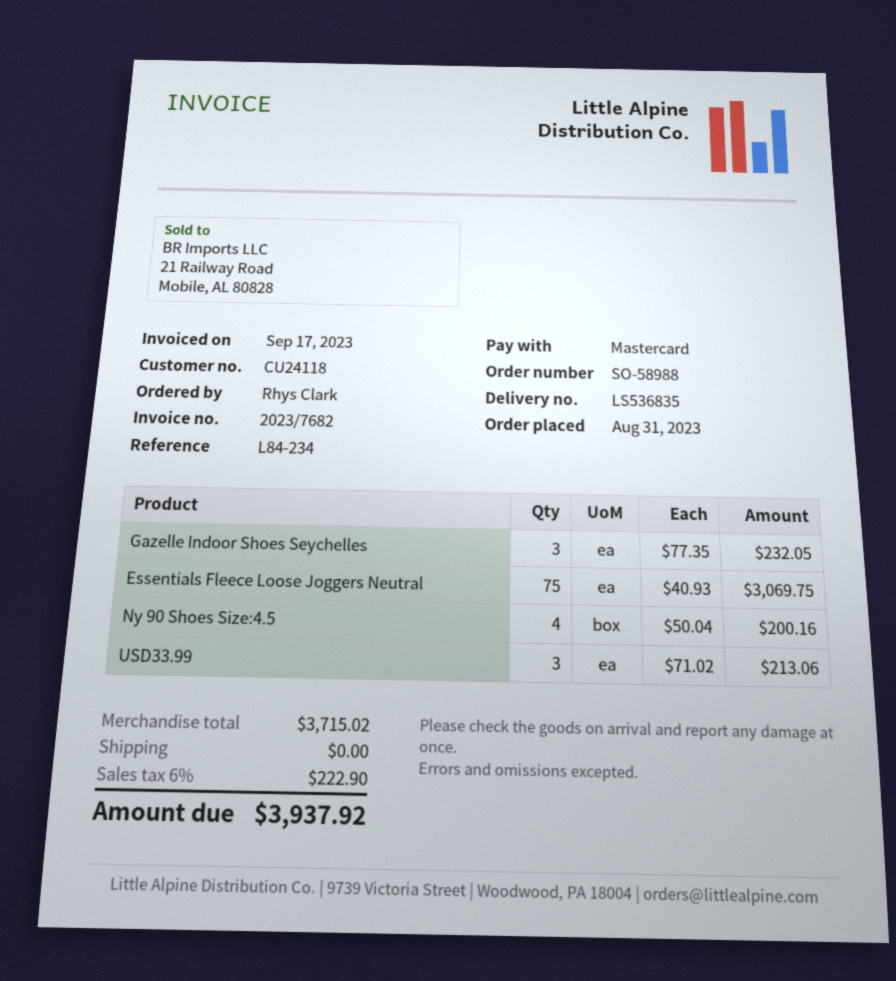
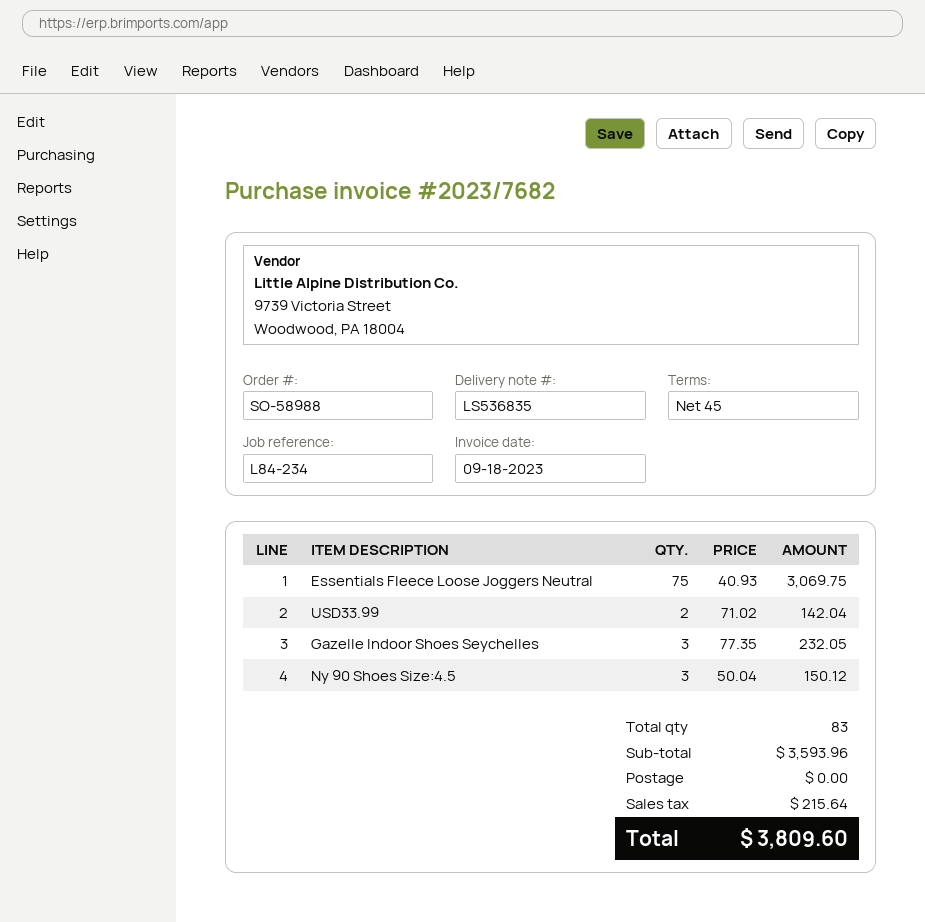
invoice date: 2023-09-17 -> 2023-09-18
Ny 90 Shoes Size:4.5: 4 x 50.04 = 200.16 -> 3 x 50.04 = 150.12
USD33.99: 3 x 71.02 = 213.06 -> 2 x 71.02 = 142.04
subtotal: 3715.02 -> 3593.96
tax: 222.90 -> 215.64
total: 3937.92 -> 3809.60

